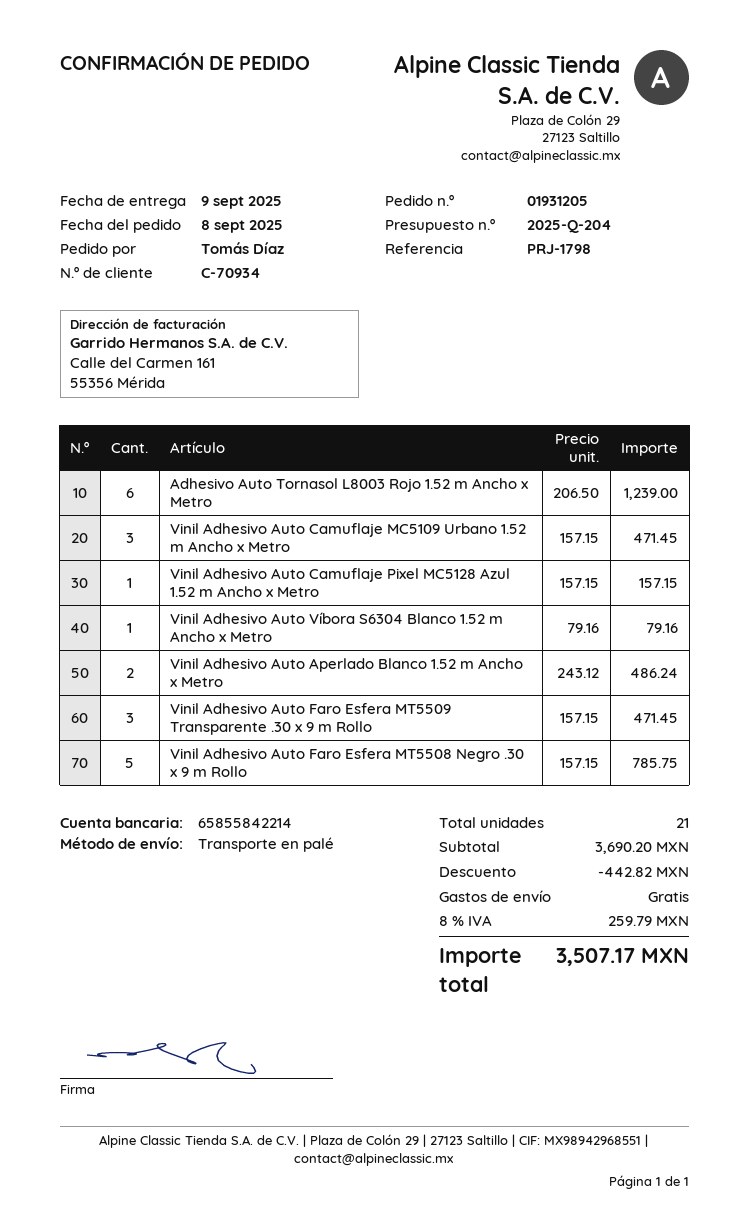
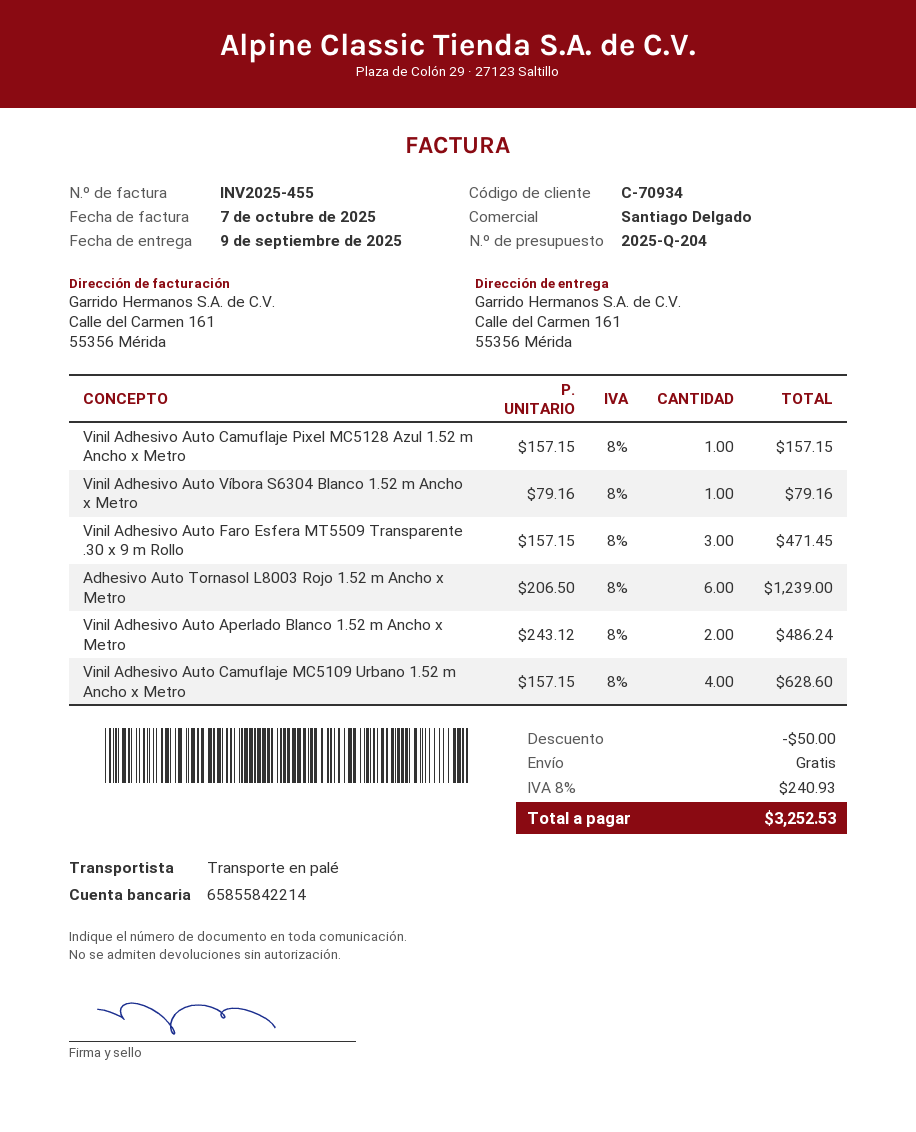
Vinil Adhesivo Auto Camuflaje MC5109 Urbano 1.52 m Ancho x Metro: 3 x 157.15 = 471.45 -> 4 x 157.15 = 628.60
Vinil Adhesivo Auto Faro Esfera MT5508 Negro .30 x 9 m Rollo: 5 x 157.15 = 785.75 -> none
discount: 442.82 -> 50.00
tax: 8% = 259.79 -> 8% = 240.93
total: 3507.17 -> 3252.53

